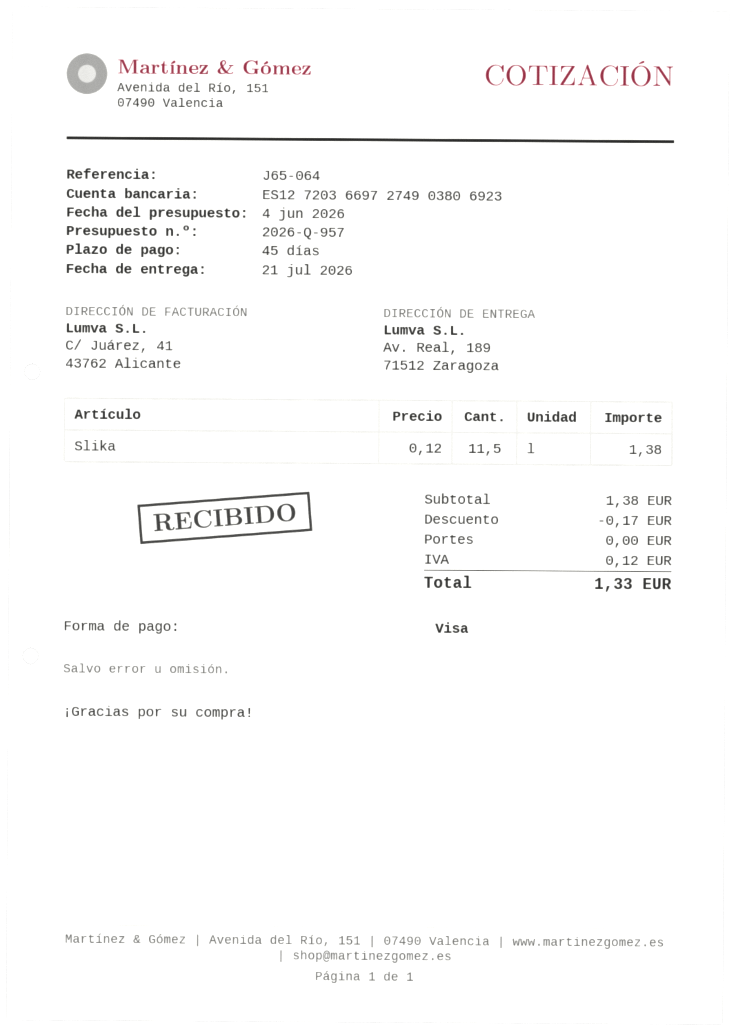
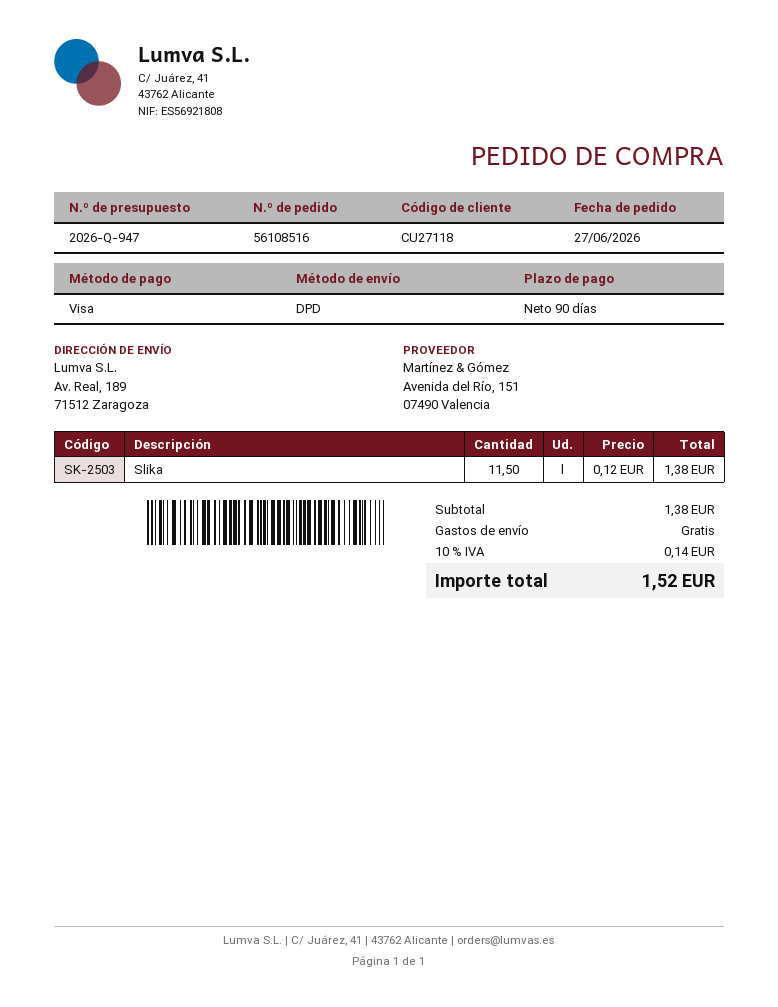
quote number: 2026-Q-957 -> 2026-Q-947
payment terms: 45 days -> 90 days
discount: 0.17 -> none
tax: 0.12 -> 0.14
total: 1.33 -> 1.52

